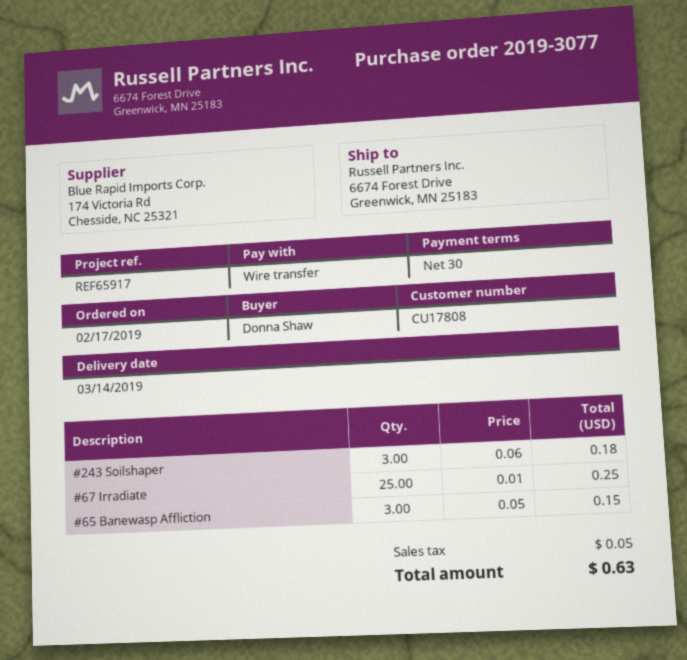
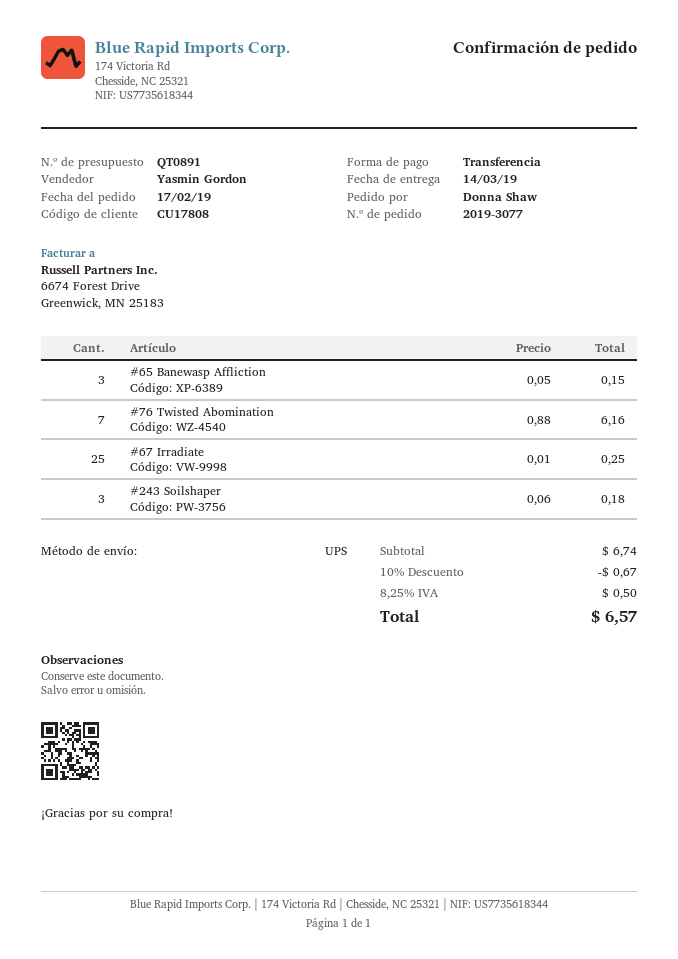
#76 Twisted Abomination: none -> 7 x 0.88 = 6.16
discount: none -> 10% = 0.67
tax: 0.05 -> 0.50
total: 0.63 -> 6.57

